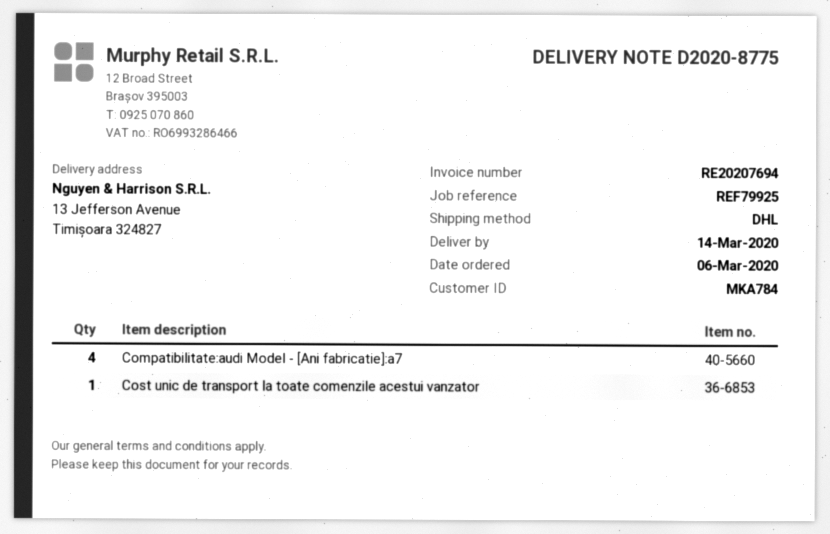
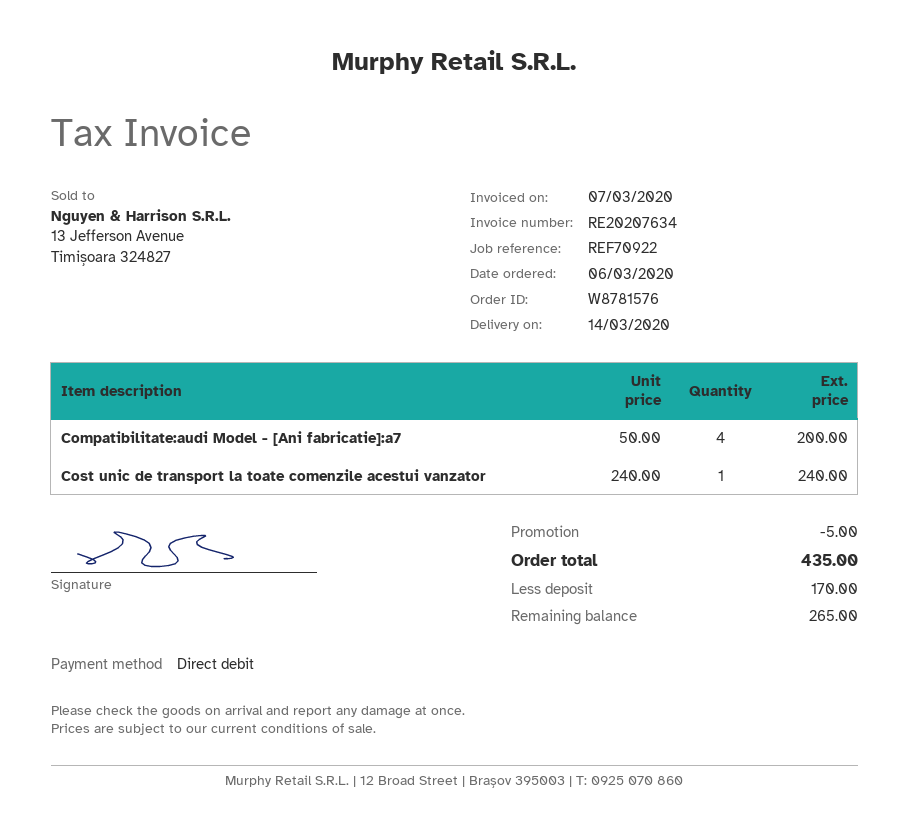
invoice number: RE20207694 -> RE20207634
reference: REF79925 -> REF70922

